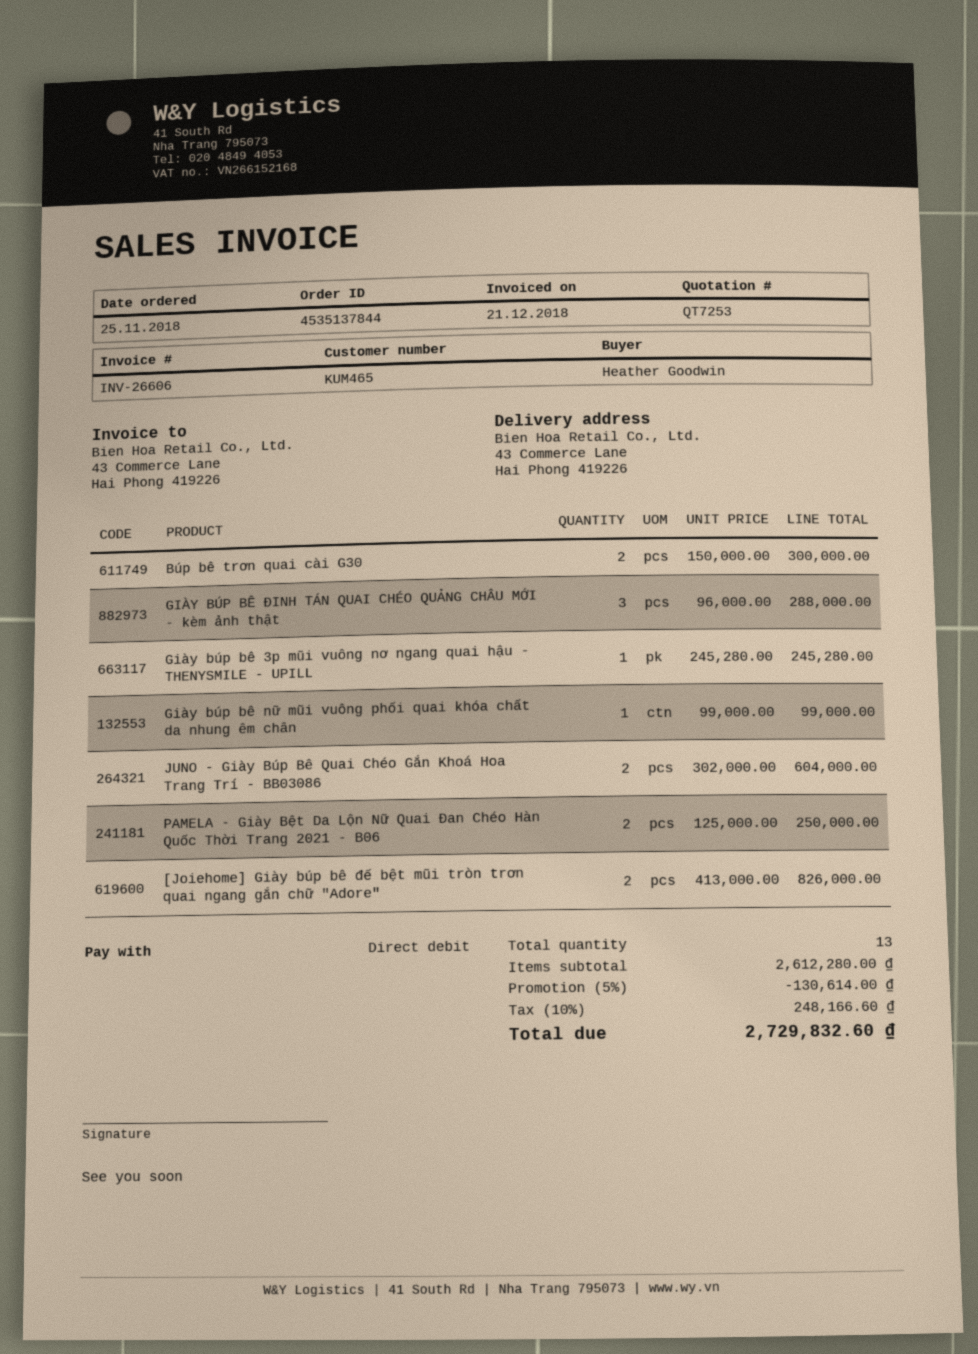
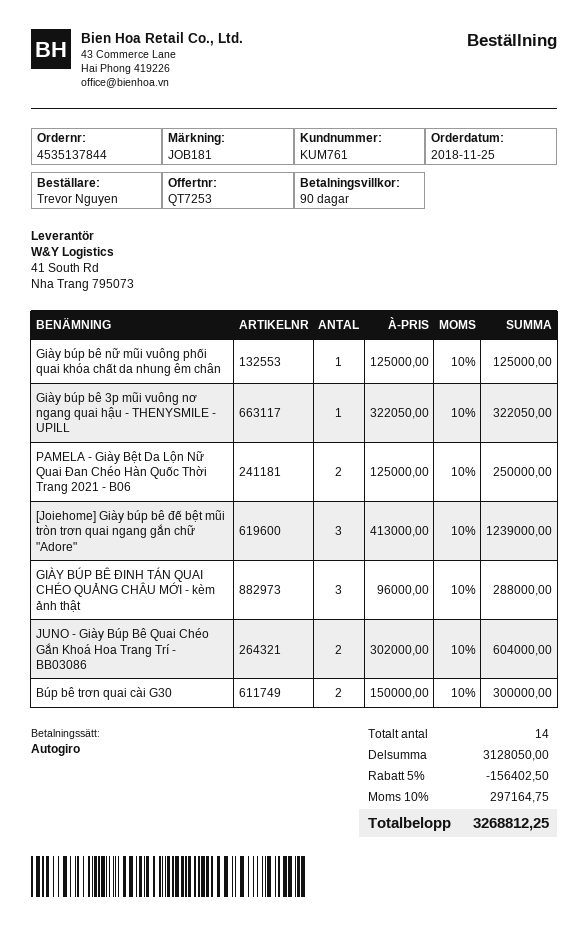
customer number: KUM465 -> KUM761
ordered by: Heather Goodwin -> Trevor Nguyen
Giày búp bê 3p mũi vuông nơ ngang quai hậu - THENYSMILE - UPILL: 1 x 245280.00 = 245280.00 -> 1 x 322050.00 = 322050.00
Giày búp bê nữ mũi vuông phối quai khóa chất da nhung êm chân: 1 x 99000.00 = 99000.00 -> 1 x 125000.00 = 125000.00
[Joiehome] Giày búp bê đế bệt mũi tròn trơn quai ngang gắn chữ "Adore": 2 x 413000.00 = 826000.00 -> 3 x 413000.00 = 1239000.00
total quantity: 13 -> 14
subtotal: 2612280.00 -> 3128050.00
discount: 5% = 130614.00 -> 5% = 156402.50
tax: 10% = 248166.60 -> 10% = 297164.75
total: 2729832.60 -> 3268812.25

